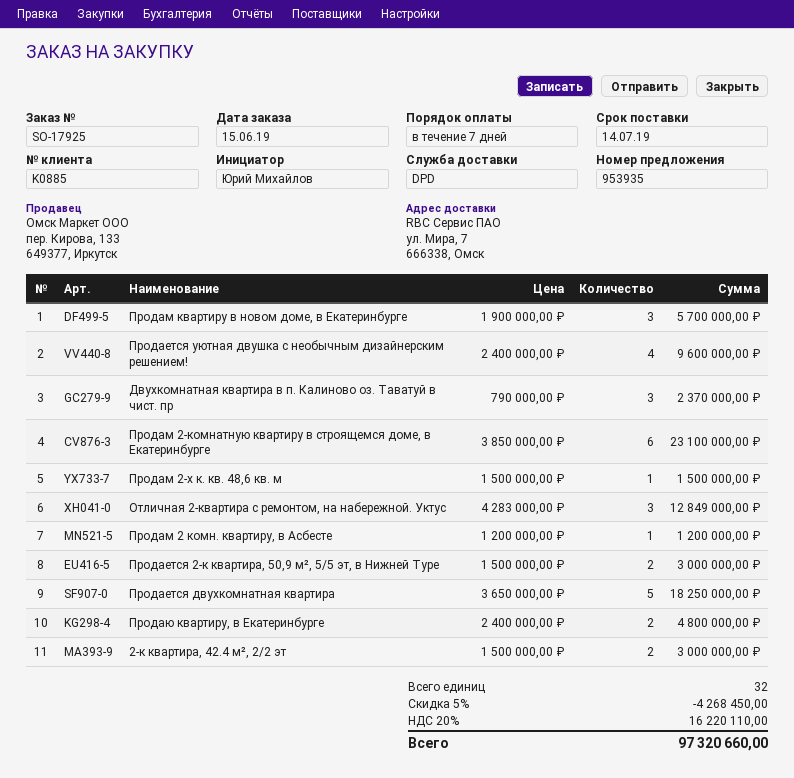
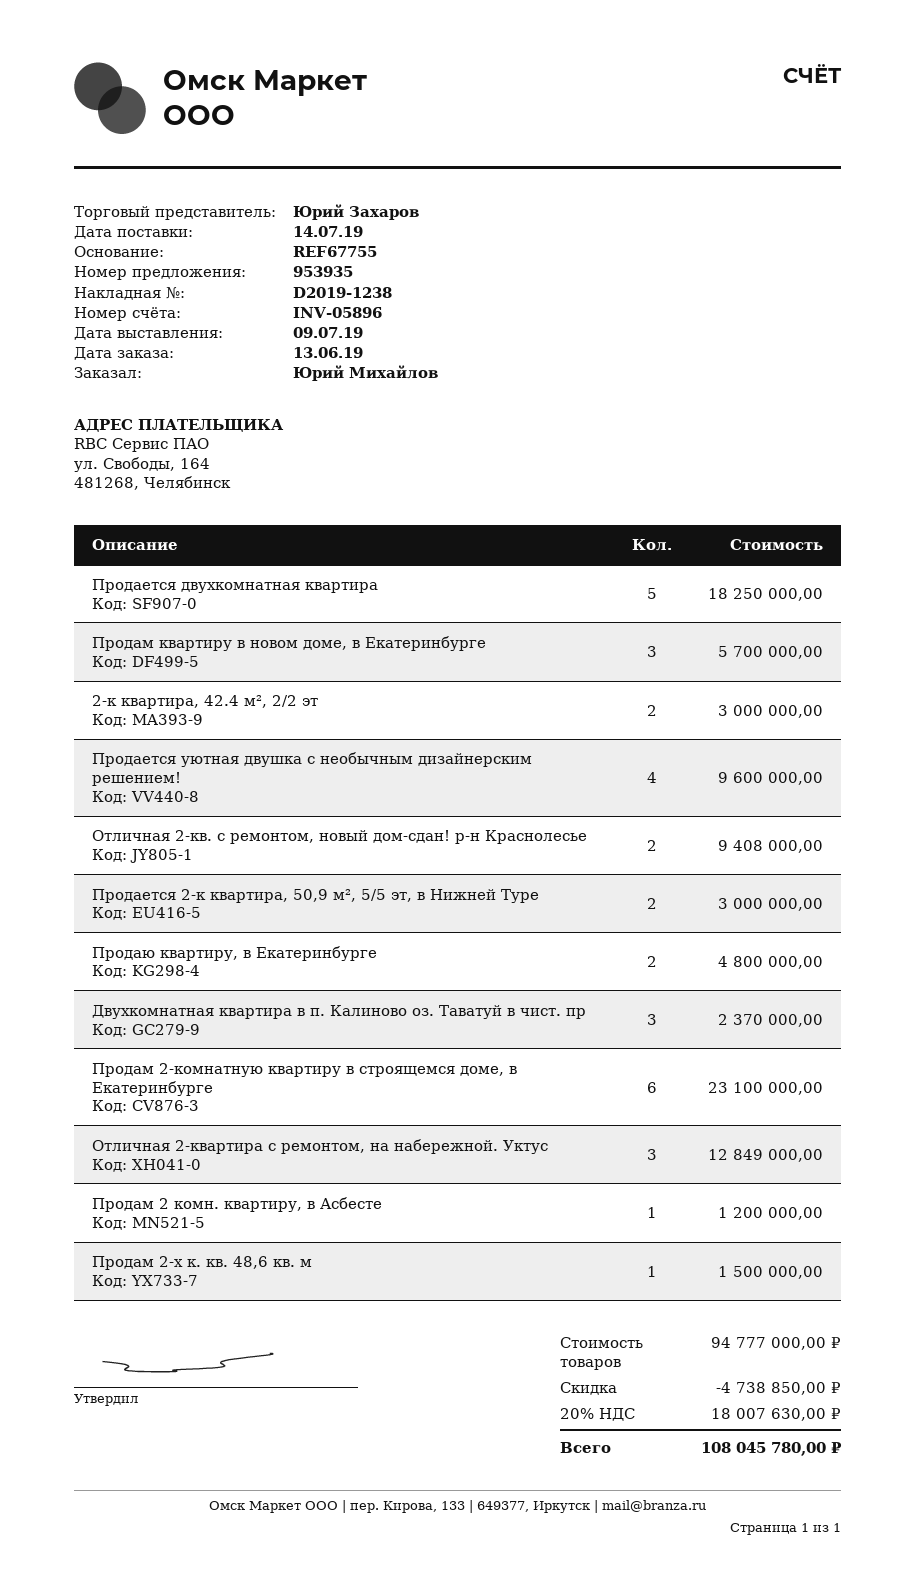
order date: 2019-06-15 -> 2019-06-13
Отличная 2-кв. с ремонтом, новый дом-сдан! р-н Краснолесье: none -> 2 for 9408000.00
discount: 4268450.00 -> 4738850.00
tax: 20% = 16220110.00 -> 20% = 18007630.00
total: 97320660.00 -> 108045780.00

